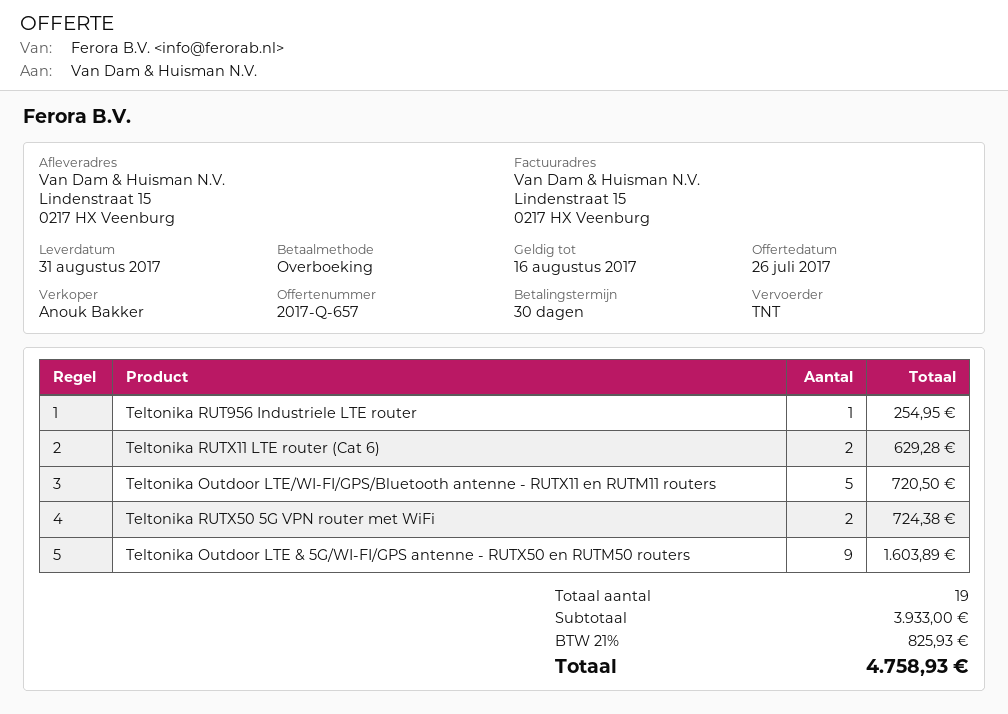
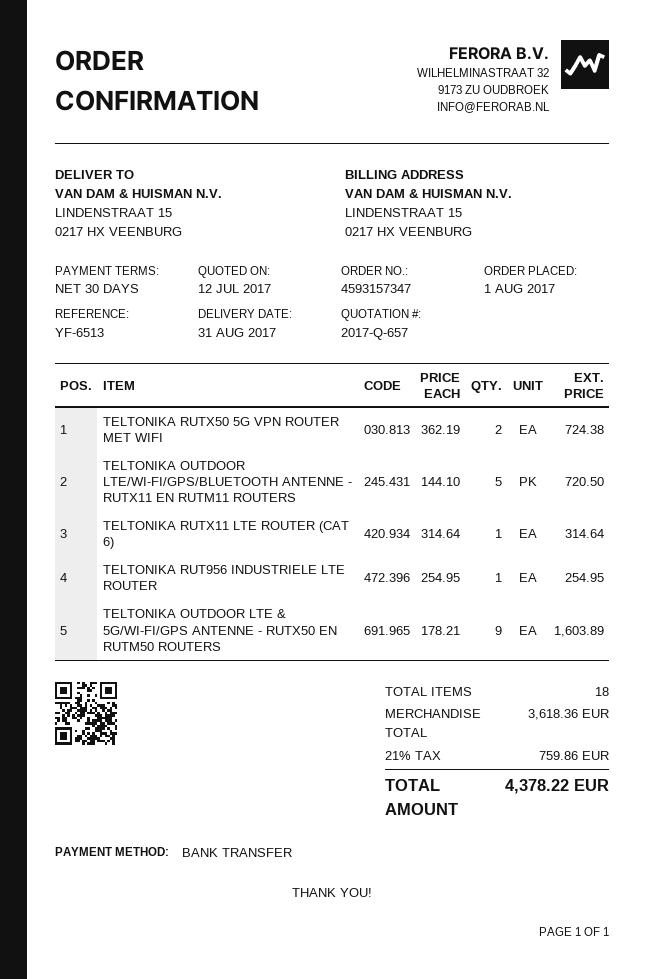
quote date: 2017-07-26 -> 2017-07-12
Teltonika RUTX11 LTE router (Cat 6): 2 for 629.28 -> 1 for 314.64
total quantity: 19 -> 18
subtotal: 3933.00 -> 3618.36
tax: 21% = 825.93 -> 21% = 759.86
total: 4758.93 -> 4378.22

